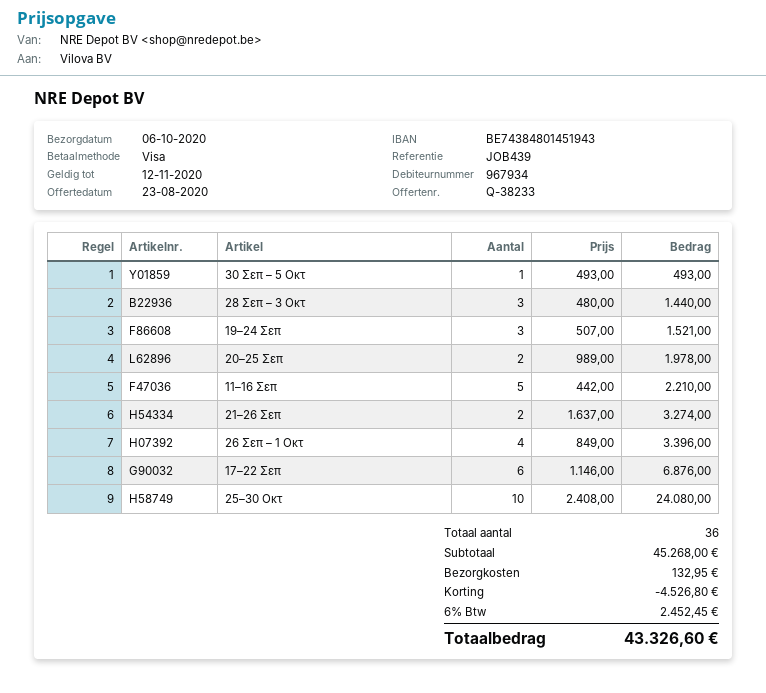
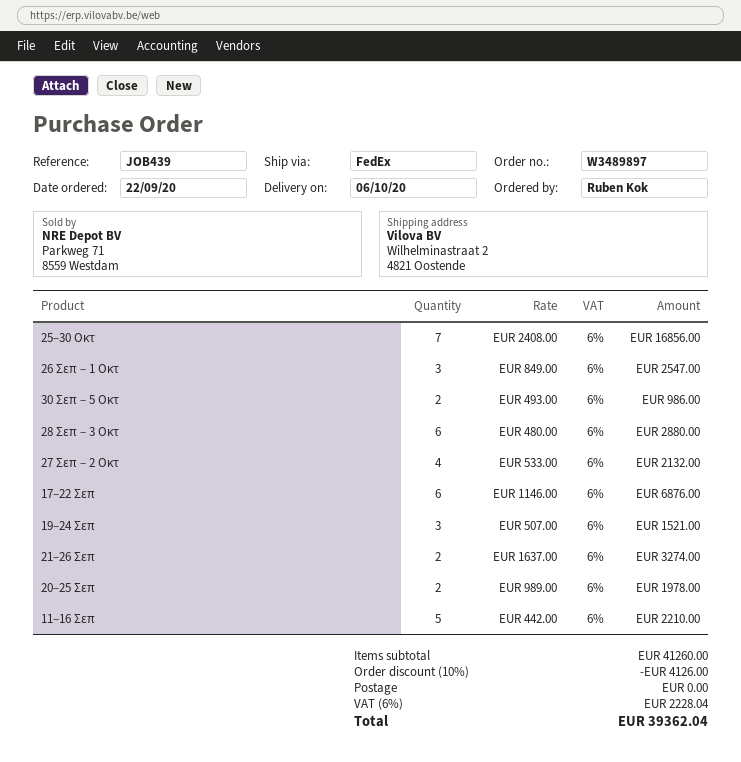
30 Σεπ – 5 Οκτ: 1 x 493.00 = 493.00 -> 2 x 493.00 = 986.00
28 Σεπ – 3 Οκτ: 3 x 480.00 = 1440.00 -> 6 x 480.00 = 2880.00
26 Σεπ – 1 Οκτ: 4 x 849.00 = 3396.00 -> 3 x 849.00 = 2547.00
25–30 Οκτ: 10 x 2408.00 = 24080.00 -> 7 x 2408.00 = 16856.00
27 Σεπ – 2 Οκτ: none -> 4 x 533.00 = 2132.00
subtotal: 45268.00 -> 41260.00
discount: 4526.80 -> 4126.00
shipping: 132.95 -> 0.00
tax: 6% = 2452.45 -> 6% = 2228.04
total: 43326.60 -> 39362.04

